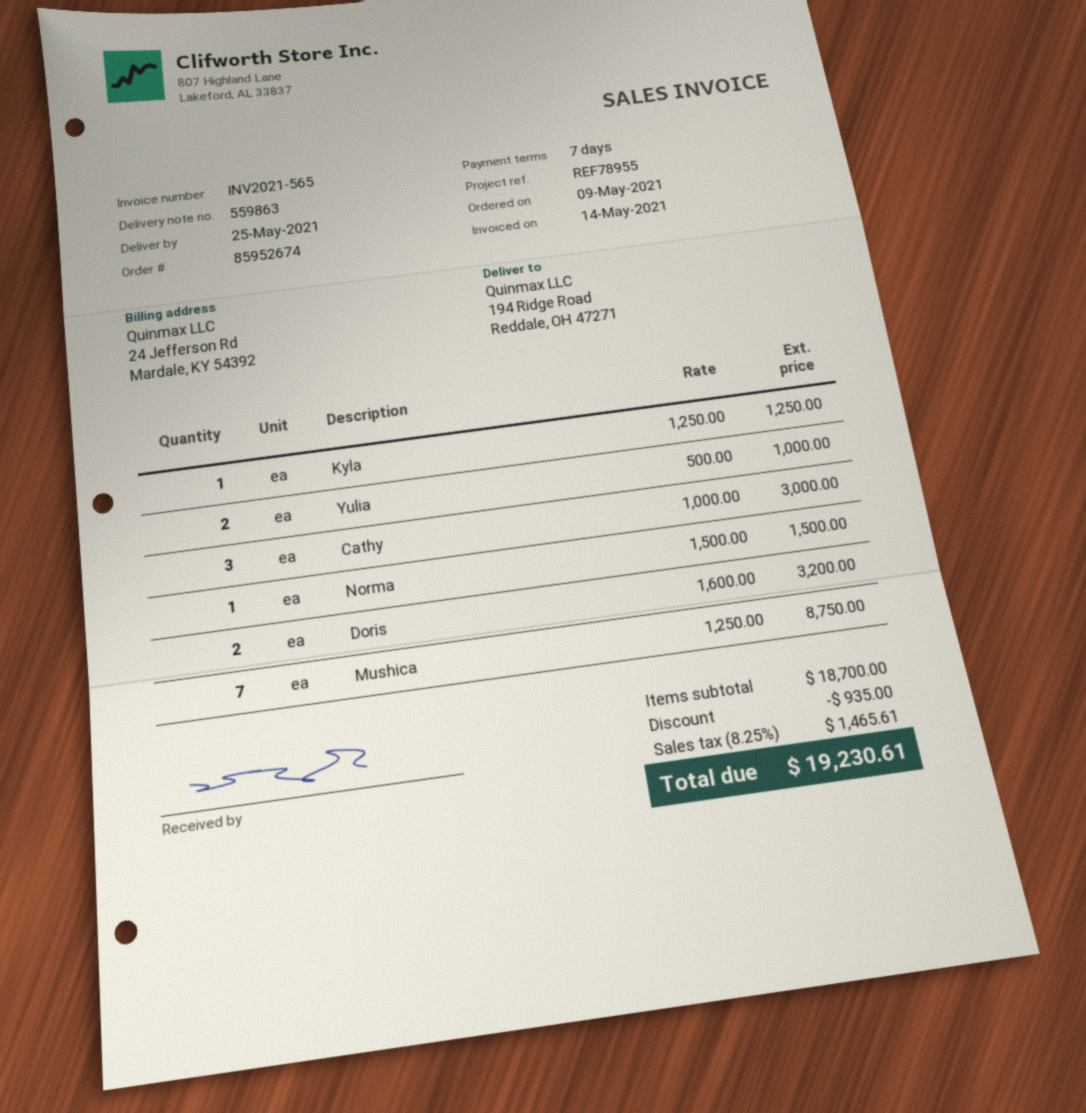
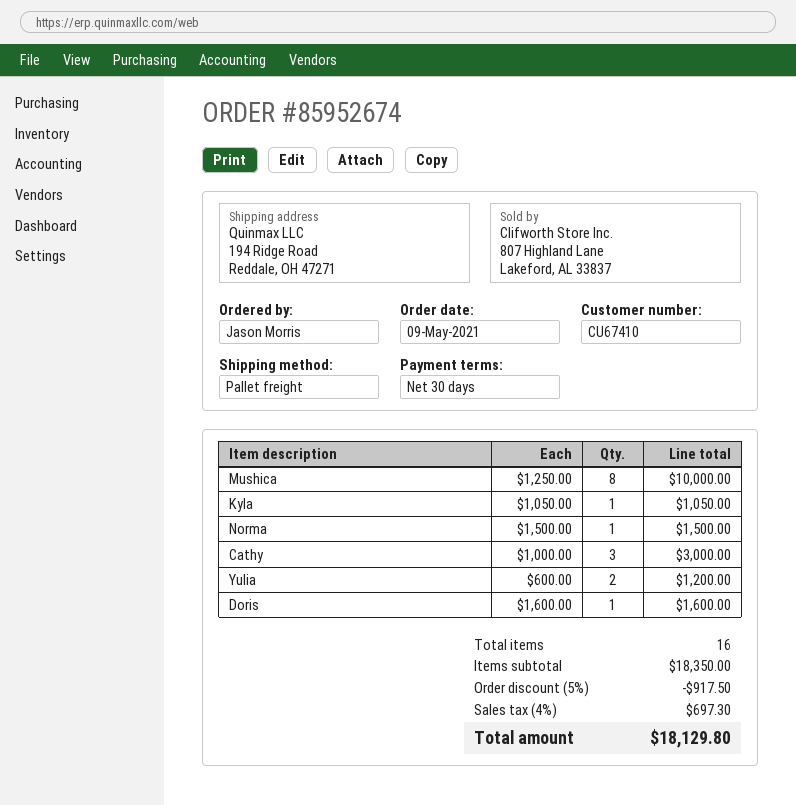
payment terms: 7 days -> 30 days
Kyla: 1 x 1250.00 = 1250.00 -> 1 x 1050.00 = 1050.00
Yulia: 2 x 500.00 = 1000.00 -> 2 x 600.00 = 1200.00
Doris: 2 x 1600.00 = 3200.00 -> 1 x 1600.00 = 1600.00
Mushica: 7 x 1250.00 = 8750.00 -> 8 x 1250.00 = 10000.00
subtotal: 18700.00 -> 18350.00
discount: 935.00 -> 917.50
tax: 8.25% = 1465.61 -> 4% = 697.30
total: 19230.61 -> 18129.80

